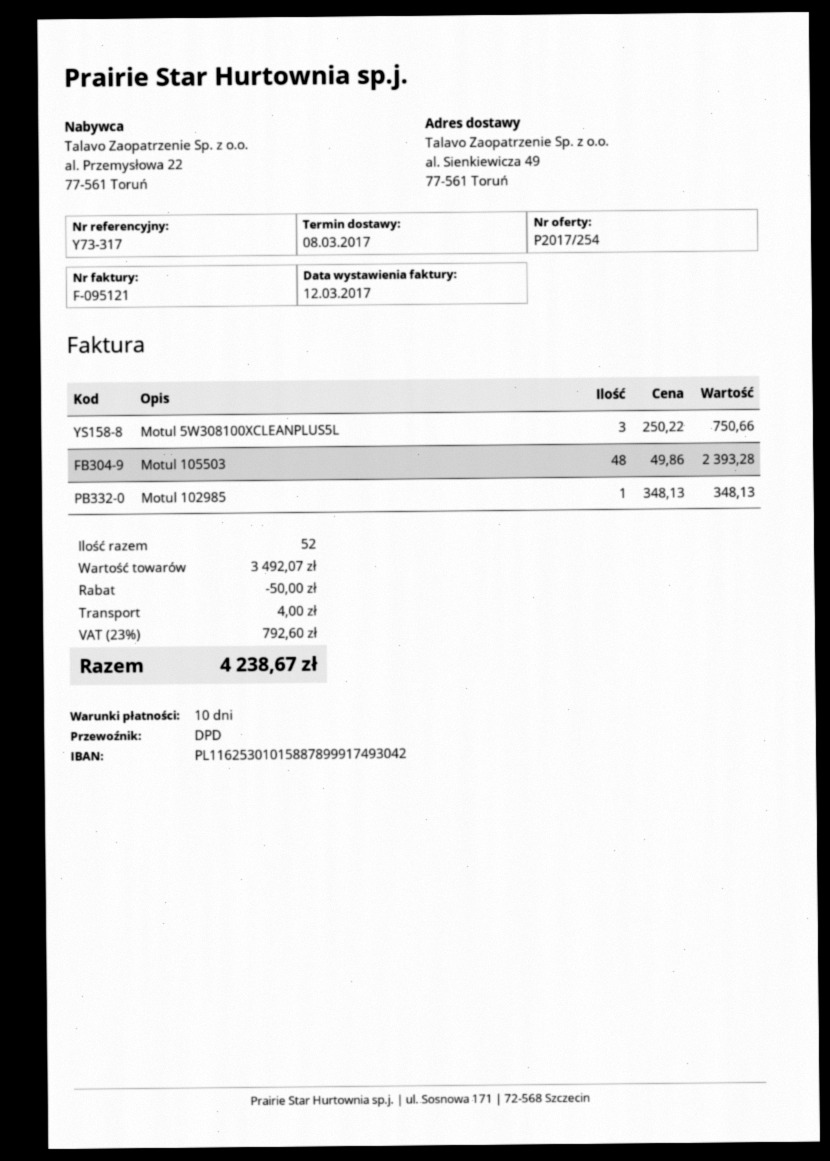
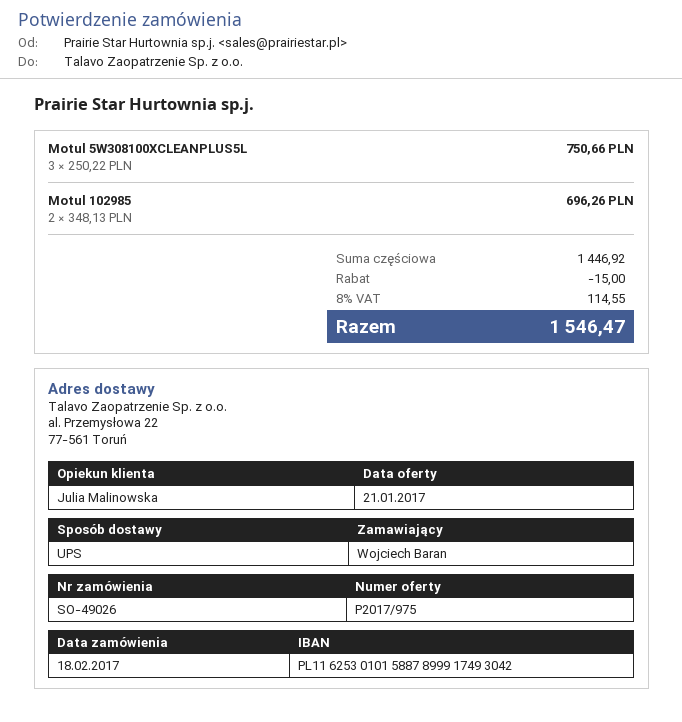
quote number: P2017/254 -> P2017/975
shipping method: DPD -> UPS
ship to: al. Sienkiewicza 49, 77-561 Toruń -> al. Przemysłowa 22, 77-561 Toruń
Motul 105503: 48 x 49.86 = 2393.28 -> none
Motul 102985: 1 x 348.13 = 348.13 -> 2 x 348.13 = 696.26
subtotal: 3492.07 -> 1446.92
discount: 50.00 -> 15.00
shipping: 4.00 -> none
tax: 23% = 792.60 -> 8% = 114.55
total: 4238.67 -> 1546.47

